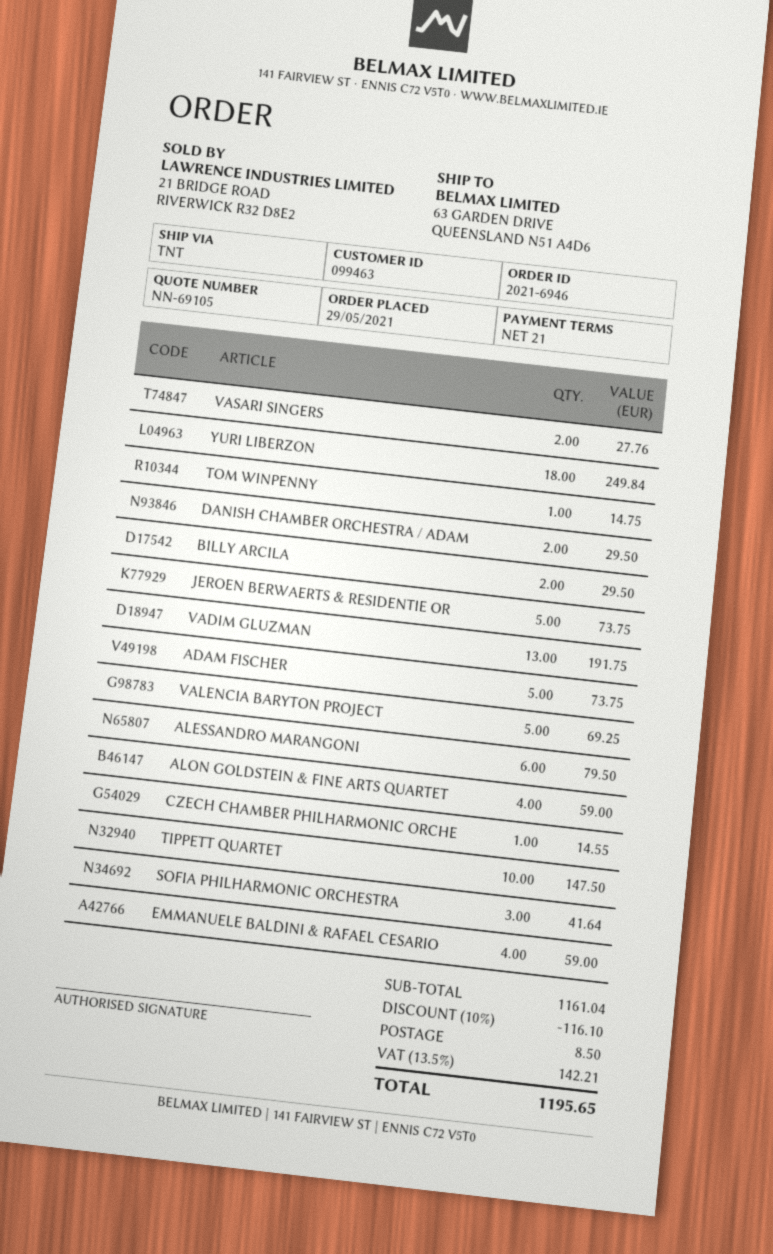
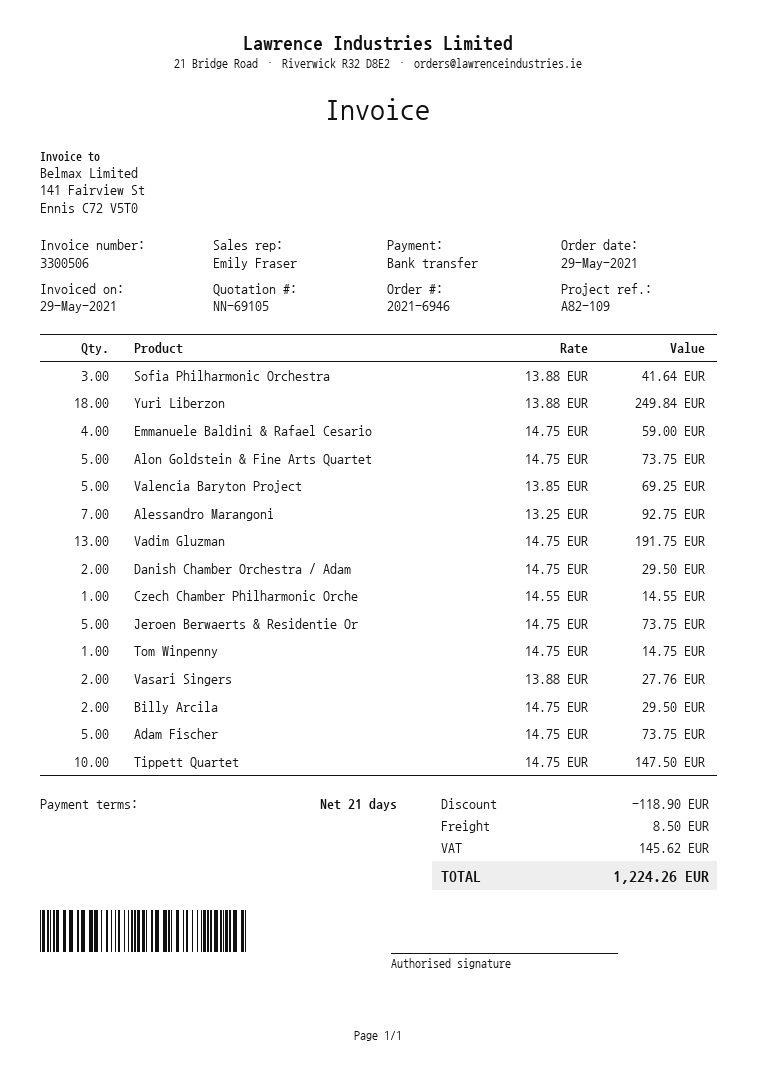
ALESSANDRO MARANGONI: 6 for 79.50 -> 7 for 92.75
ALON GOLDSTEIN & FINE ARTS QUARTET: 4 for 59.00 -> 5 for 73.75
discount: 116.10 -> 118.90
tax: 142.21 -> 145.62
total: 1195.65 -> 1224.26

